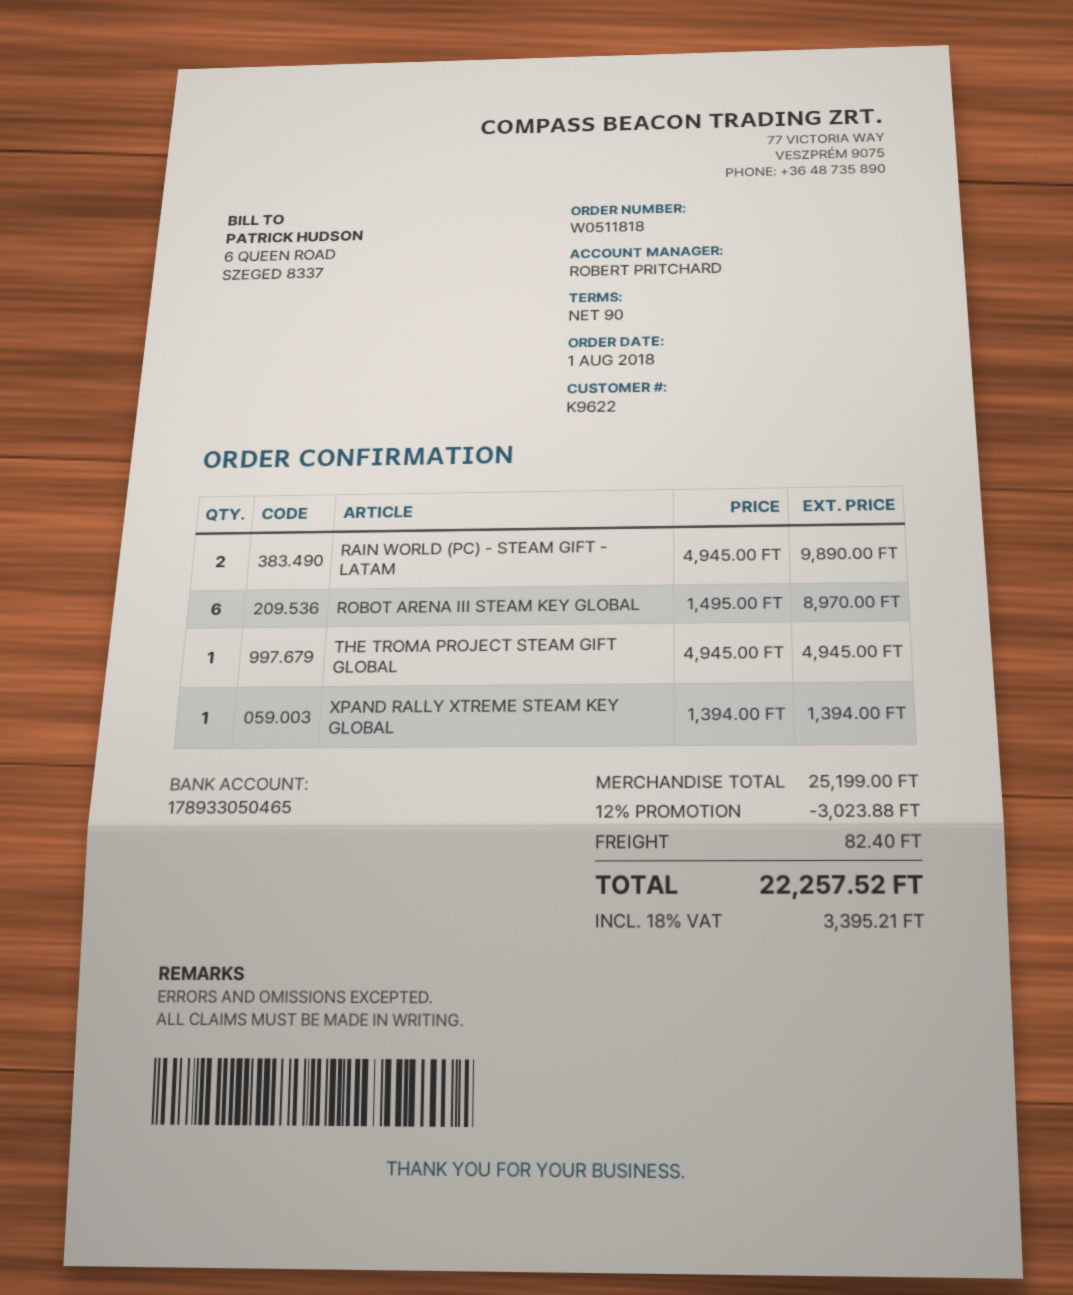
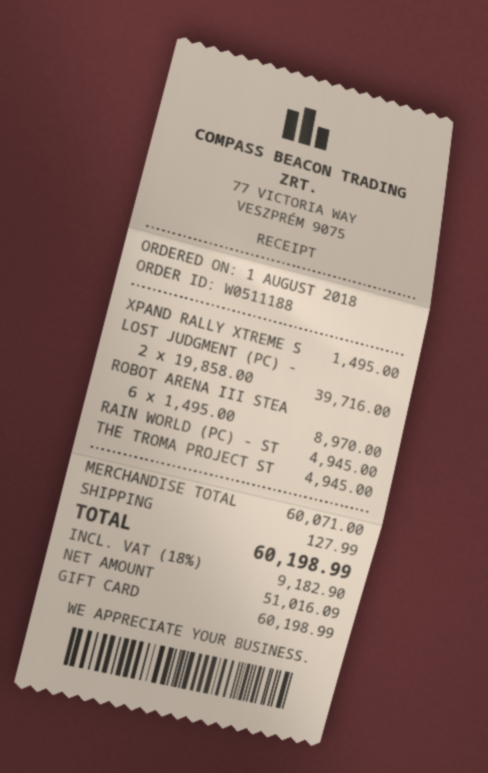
order number: W0511818 -> W0511188
RAIN WORLD (PC) - STEAM GIFT - LATAM: 2 x 4945.00 = 9890.00 -> 1 x 4945.00 = 4945.00
XPAND RALLY XTREME STEAM KEY GLOBAL: 1 x 1394.00 = 1394.00 -> 1 x 1495.00 = 1495.00
LOST JUDGMENT (PC) -: none -> 2 x 19858.00 = 39716.00
subtotal: 25199.00 -> 60071.00
discount: 12% = 3023.88 -> none
shipping: 82.40 -> 127.99
tax: 18% = 3395.21 -> 18% = 9182.90
total: 22257.52 -> 60198.99

